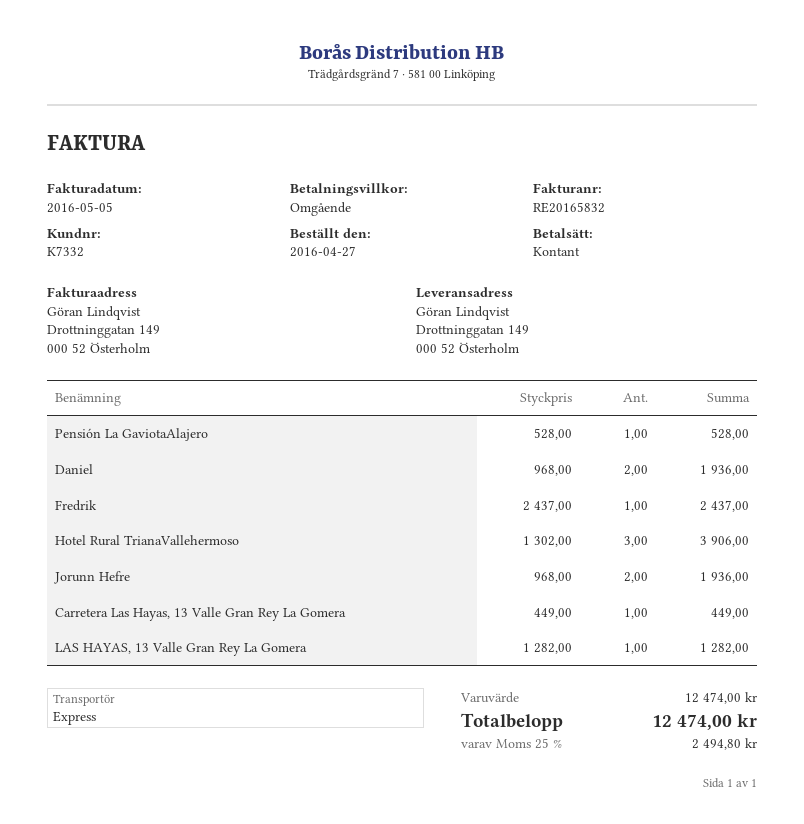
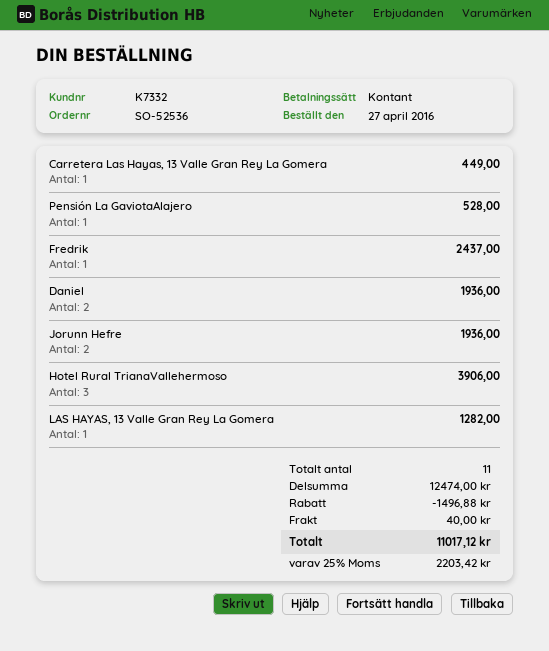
discount: none -> 1496.88
shipping: none -> 40.00
tax: 25% = 2494.80 -> 25% = 2203.42
total: 12474.00 -> 11017.12

